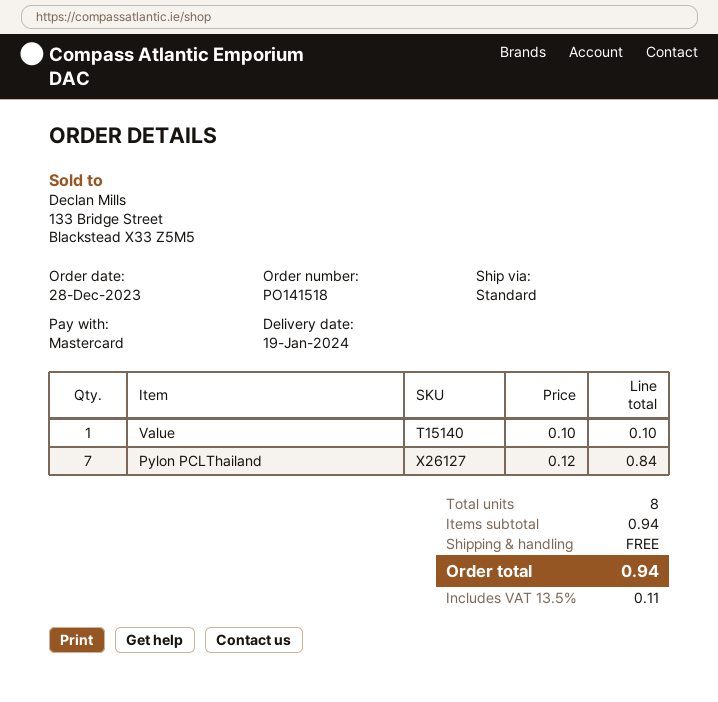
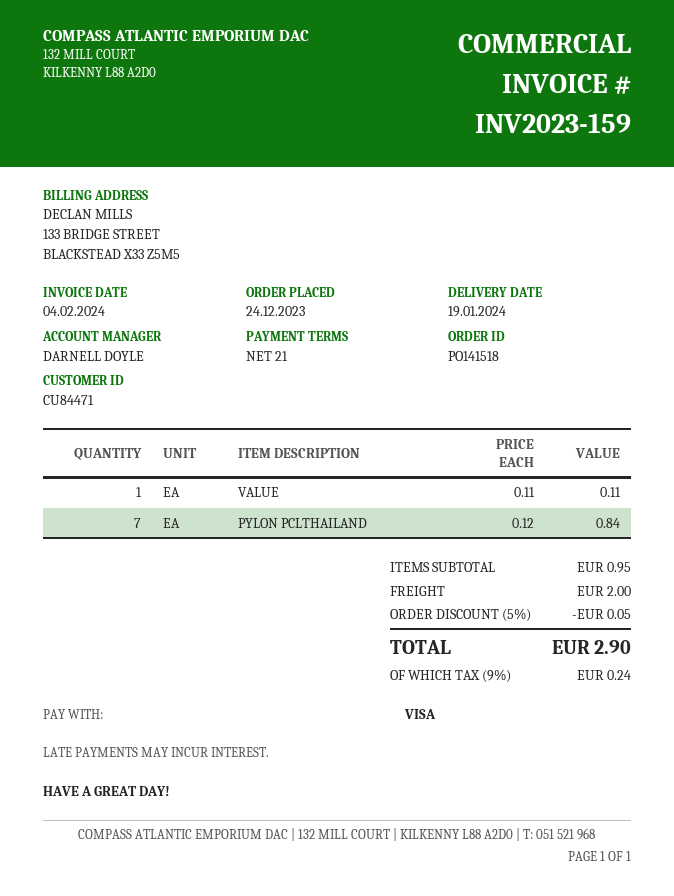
order date: 2023-12-28 -> 2023-12-24
payment method: Mastercard -> Visa
Value: 1 x 0.10 = 0.10 -> 1 x 0.11 = 0.11
subtotal: 0.94 -> 0.95
discount: none -> 5% = 0.05
shipping: 0.00 -> 2.00
tax: 13.5% = 0.11 -> 9% = 0.24
total: 0.94 -> 2.90

